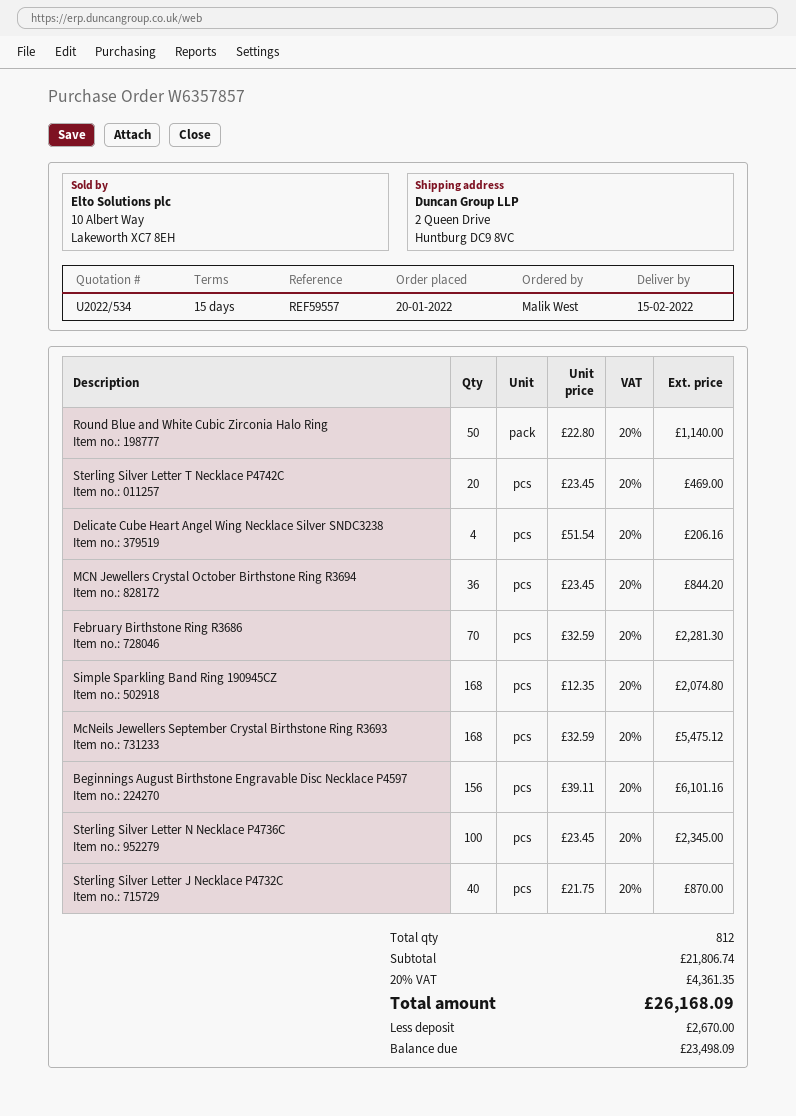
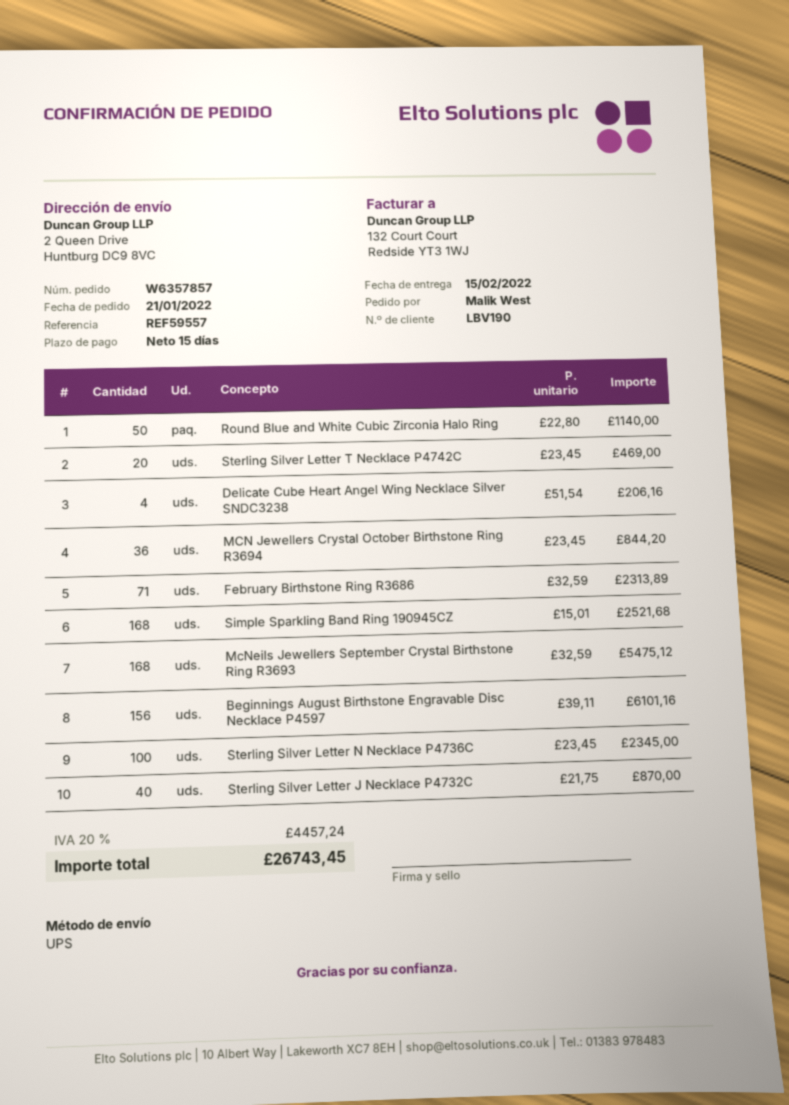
order date: 2022-01-20 -> 2022-01-21
February Birthstone Ring R3686: 70 x 32.59 = 2281.30 -> 71 x 32.59 = 2313.89
Simple Sparkling Band Ring 190945CZ: 168 x 12.35 = 2074.80 -> 168 x 15.01 = 2521.68
tax: 20% = 4361.35 -> 20% = 4457.24
total: 26168.09 -> 26743.45

